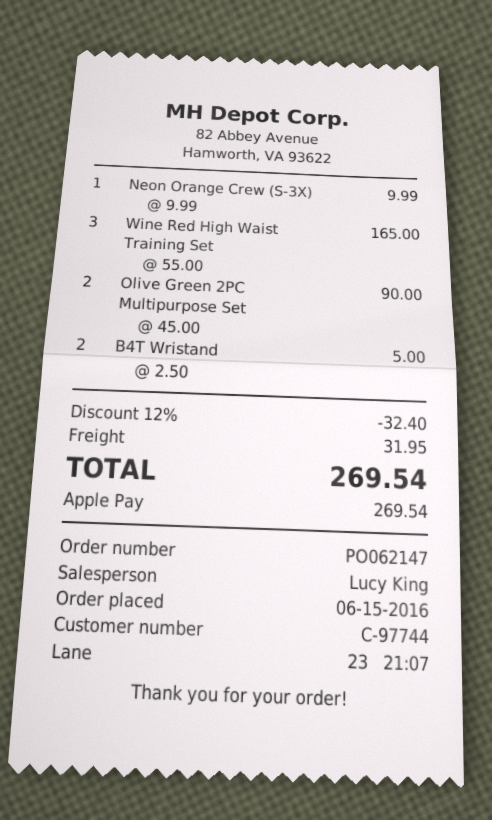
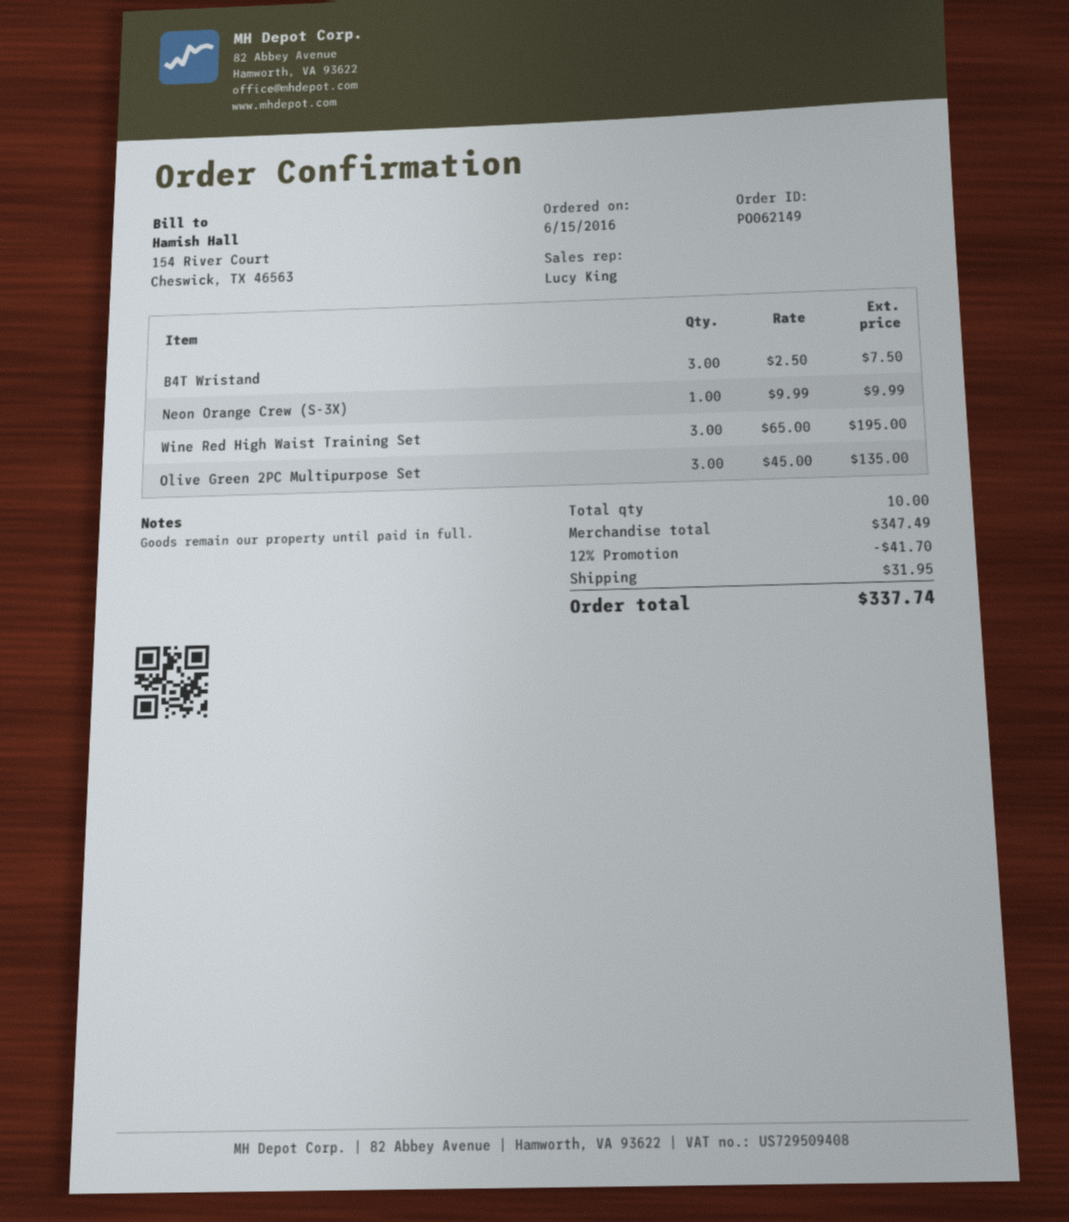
order number: PO062147 -> PO062149
Wine Red High Waist Training Set: 3 x 55.00 = 165.00 -> 3 x 65.00 = 195.00
Olive Green 2PC Multipurpose Set: 2 x 45.00 = 90.00 -> 3 x 45.00 = 135.00
B4T Wristand: 2 x 2.50 = 5.00 -> 3 x 2.50 = 7.50
discount: 12% = 32.40 -> 12% = 41.70
total: 269.54 -> 337.74

